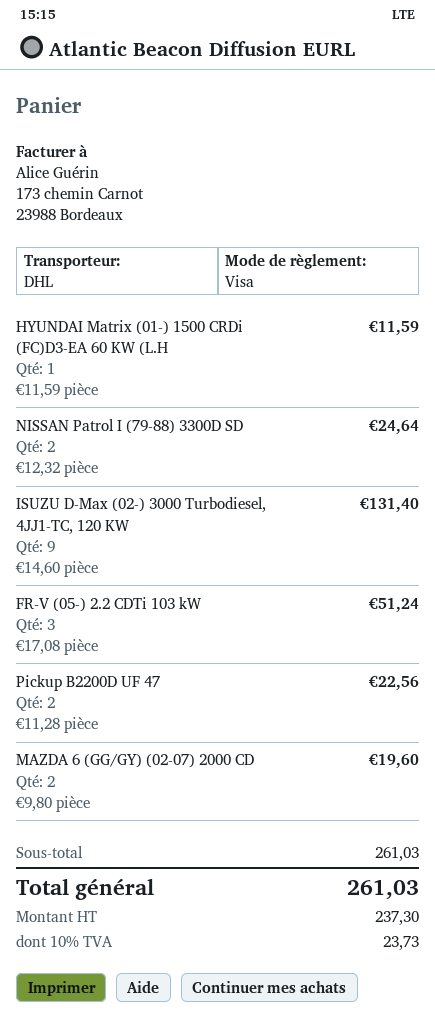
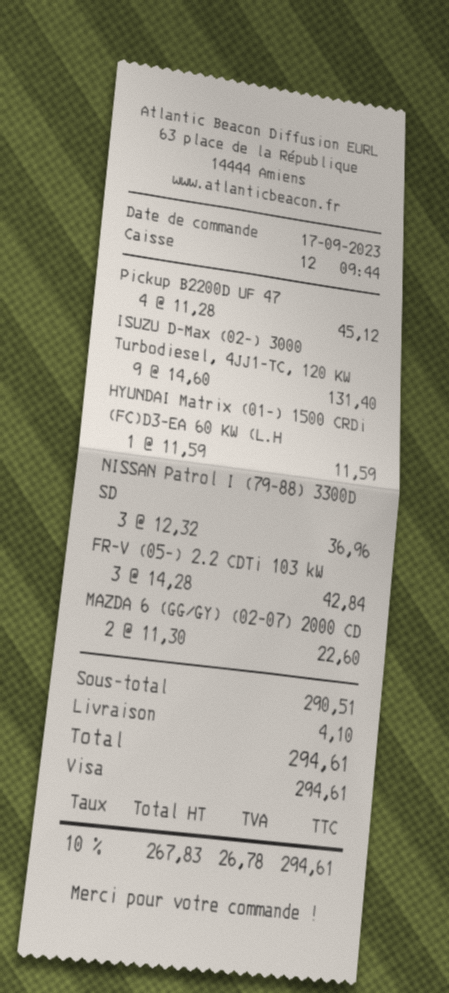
NISSAN Patrol I (79-88) 3300D SD: 2 x 12.32 = 24.64 -> 3 x 12.32 = 36.96
FR-V (05-) 2.2 CDTi 103 kW: 3 x 17.08 = 51.24 -> 3 x 14.28 = 42.84
Pickup B2200D UF 47: 2 x 11.28 = 22.56 -> 4 x 11.28 = 45.12
MAZDA 6 (GG/GY) (02-07) 2000 CD: 2 x 9.80 = 19.60 -> 2 x 11.30 = 22.60
subtotal: 261.03 -> 290.51
shipping: none -> 4.10
net: 237.30 -> 267.83
tax: 10% = 23.73 -> 10% = 26.78
total: 261.03 -> 294.61

